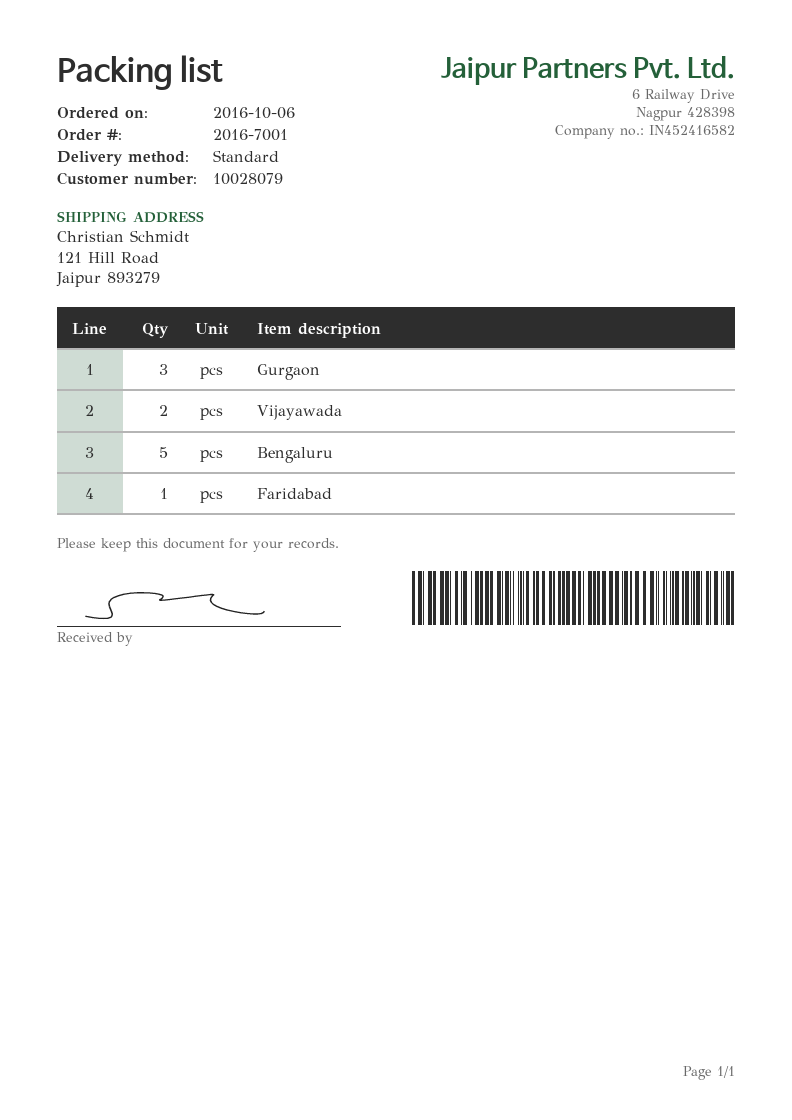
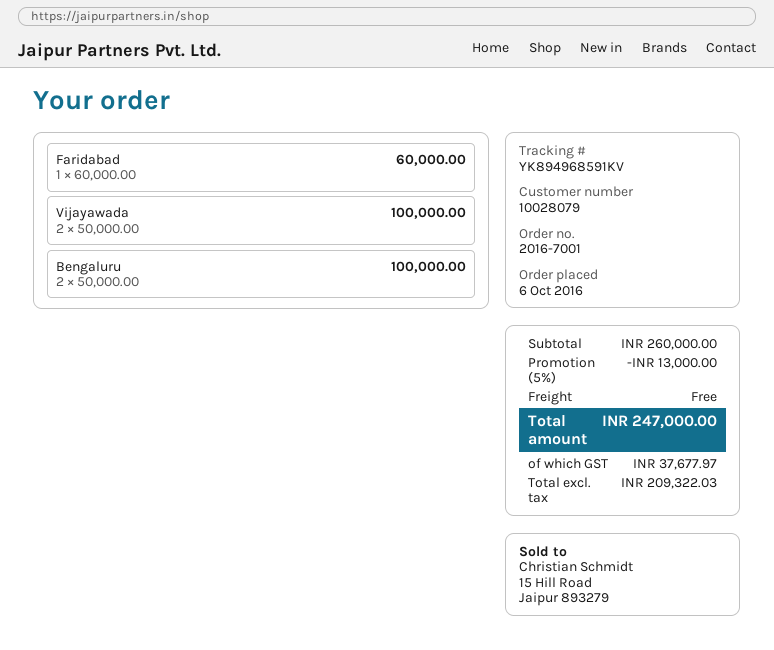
Gurgaon: 3 -> none
Bengaluru: 5 -> 2

